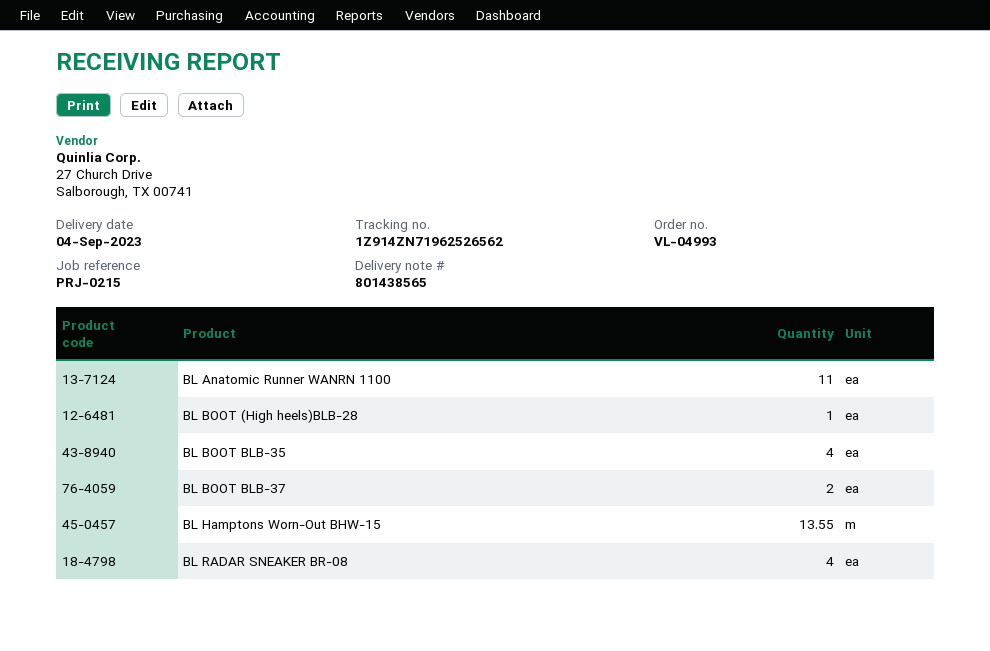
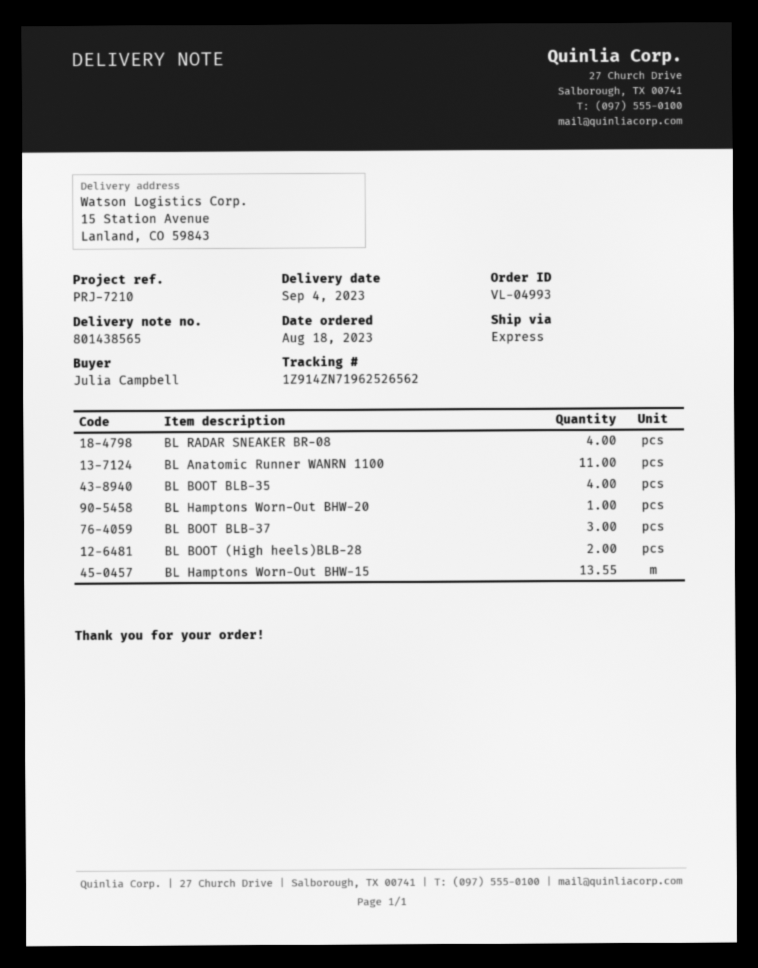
reference: PRJ-0215 -> PRJ-7210
BL BOOT (High heels)BLB-28: 1 -> 2
BL BOOT BLB-37: 2 -> 3
BL Hamptons Worn-Out BHW-20: none -> 1

